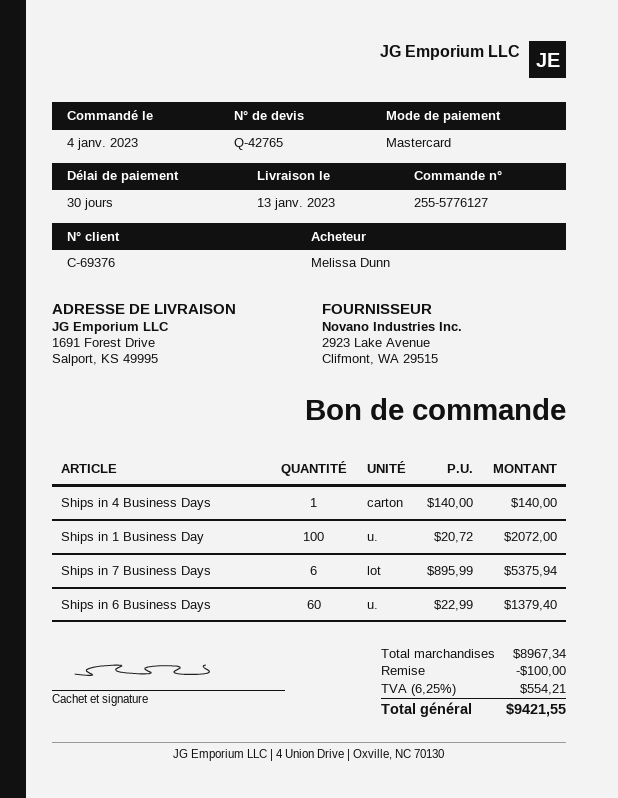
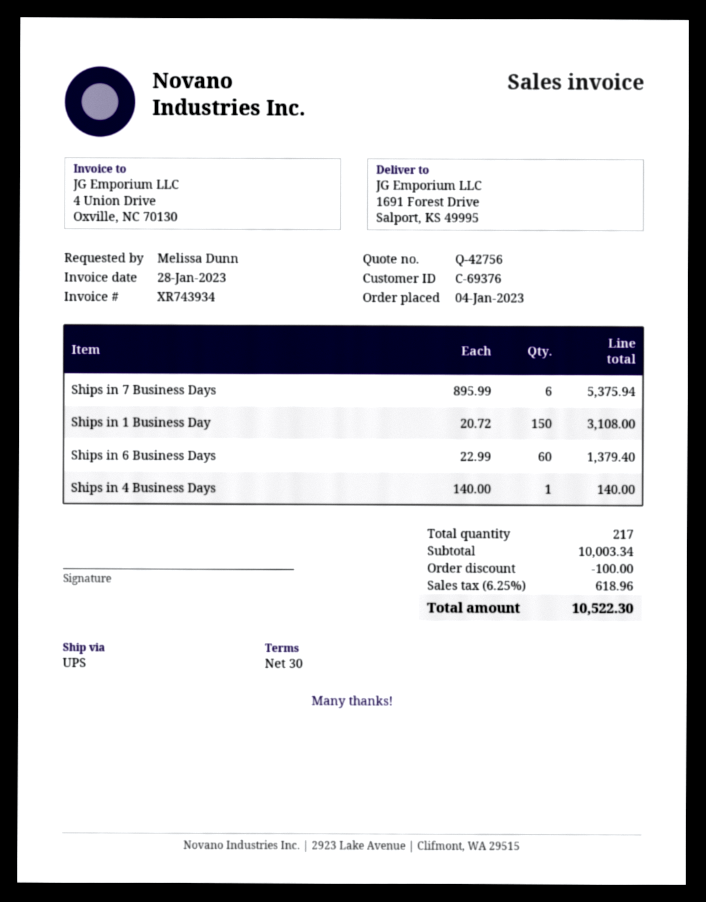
quote number: Q-42765 -> Q-42756
Ships in 1 Business Day: 100 x 20.72 = 2072.00 -> 150 x 20.72 = 3108.00
subtotal: 8967.34 -> 10003.34
tax: 6.25% = 554.21 -> 6.25% = 618.96
total: 9421.55 -> 10522.30

